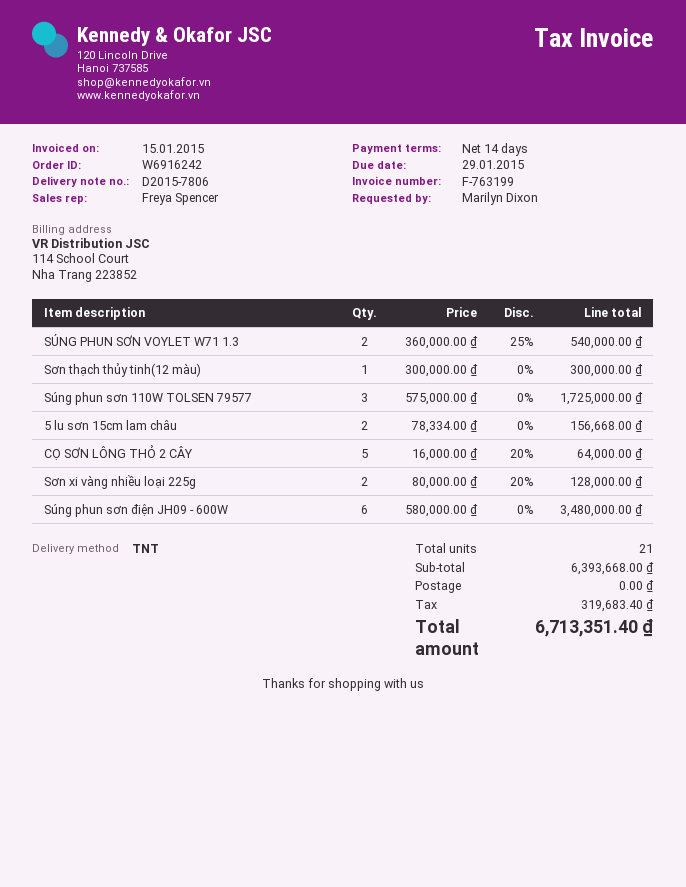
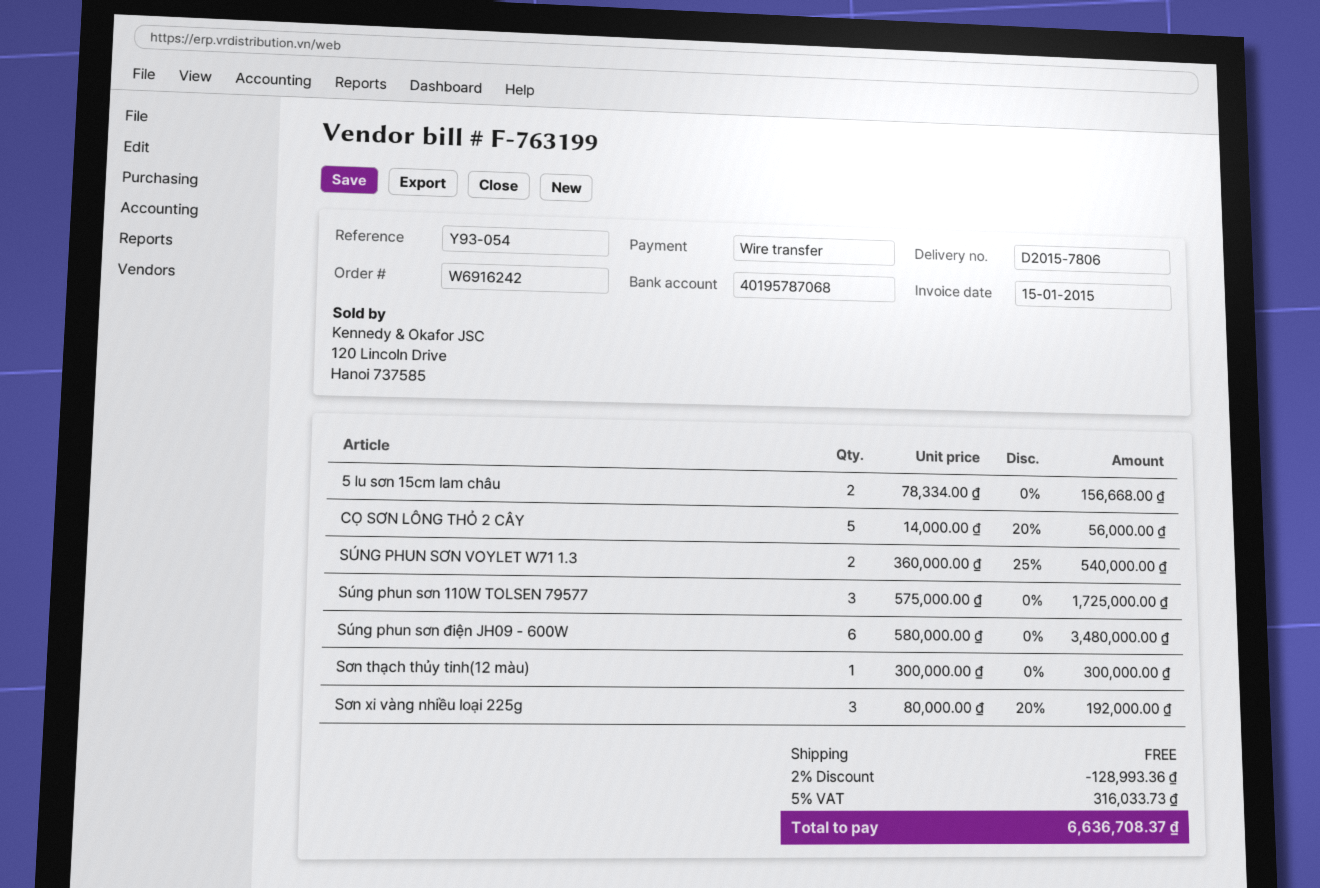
CỌ SƠN LÔNG THỎ 2 CÂY: 5 x 16000.00 - 20% = 64000.00 -> 5 x 14000.00 - 20% = 56000.00
Sơn xi vàng nhiều loại 225g: 2 x 80000.00 - 20% = 128000.00 -> 3 x 80000.00 - 20% = 192000.00
discount: none -> 2% = 128993.36
tax: 319683.40 -> 316033.73
total: 6713351.40 -> 6636708.37

